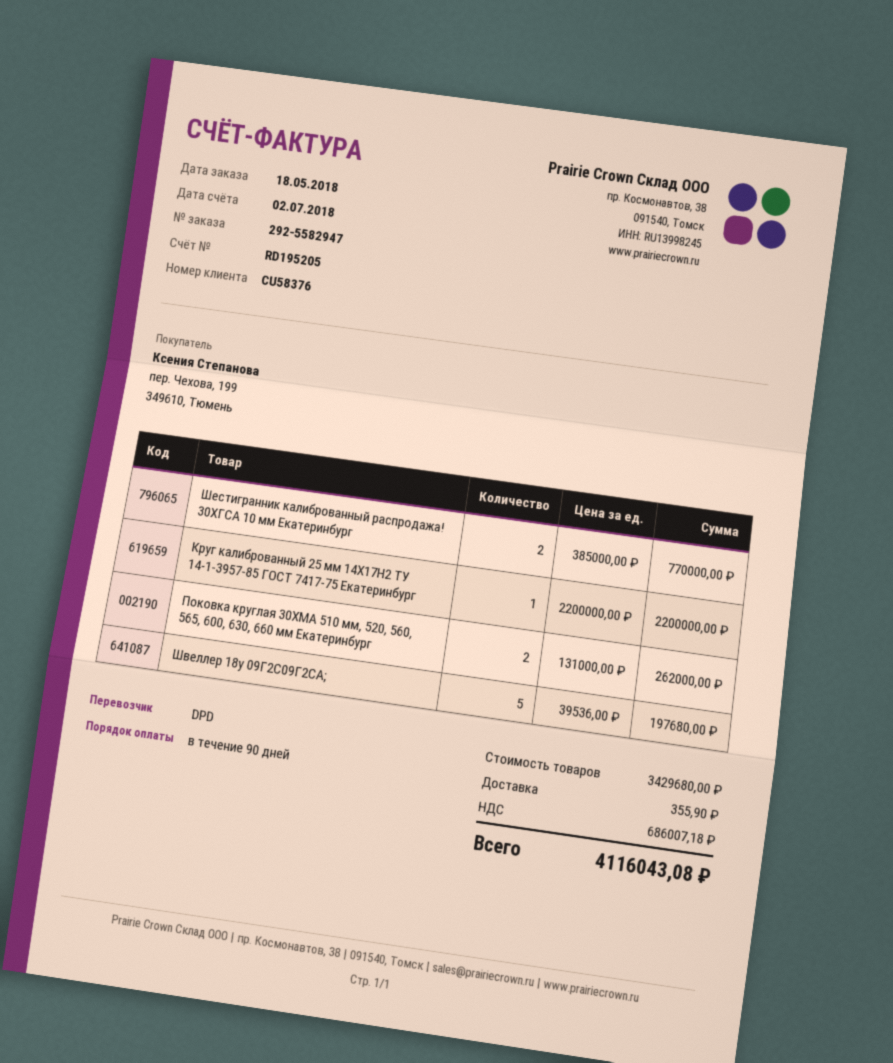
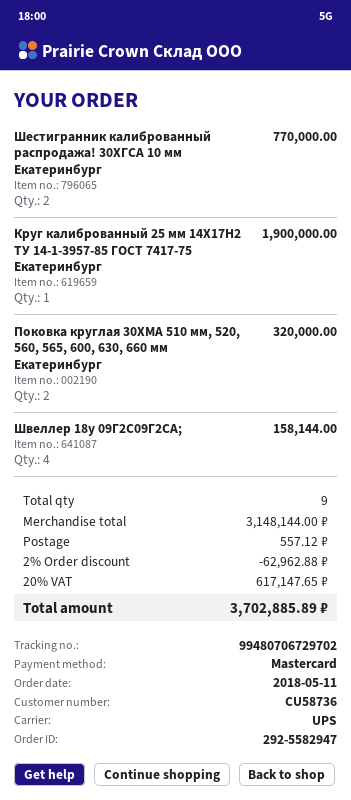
order date: 2018-05-18 -> 2018-05-11
customer number: CU58376 -> CU58736
shipping method: DPD -> UPS
Круг калиброванный 25 мм 14Х17Н2 ТУ 14-1-3957-85 ГОСТ 7417-75 Екатеринбург: 1 for 2200000.00 -> 1 for 1900000.00
Поковка круглая 30ХМА 510 мм, 520, 560, 565, 600, 630, 660 мм Екатеринбург: 2 for 262000.00 -> 2 for 320000.00
Швеллер 18у 09Г2С09Г2СА;: 5 for 197680.00 -> 4 for 158144.00
subtotal: 3429680.00 -> 3148144.00
discount: none -> 2% = 62962.88
shipping: 355.90 -> 557.12
tax: 686007.18 -> 617147.65
total: 4116043.08 -> 3702885.89

